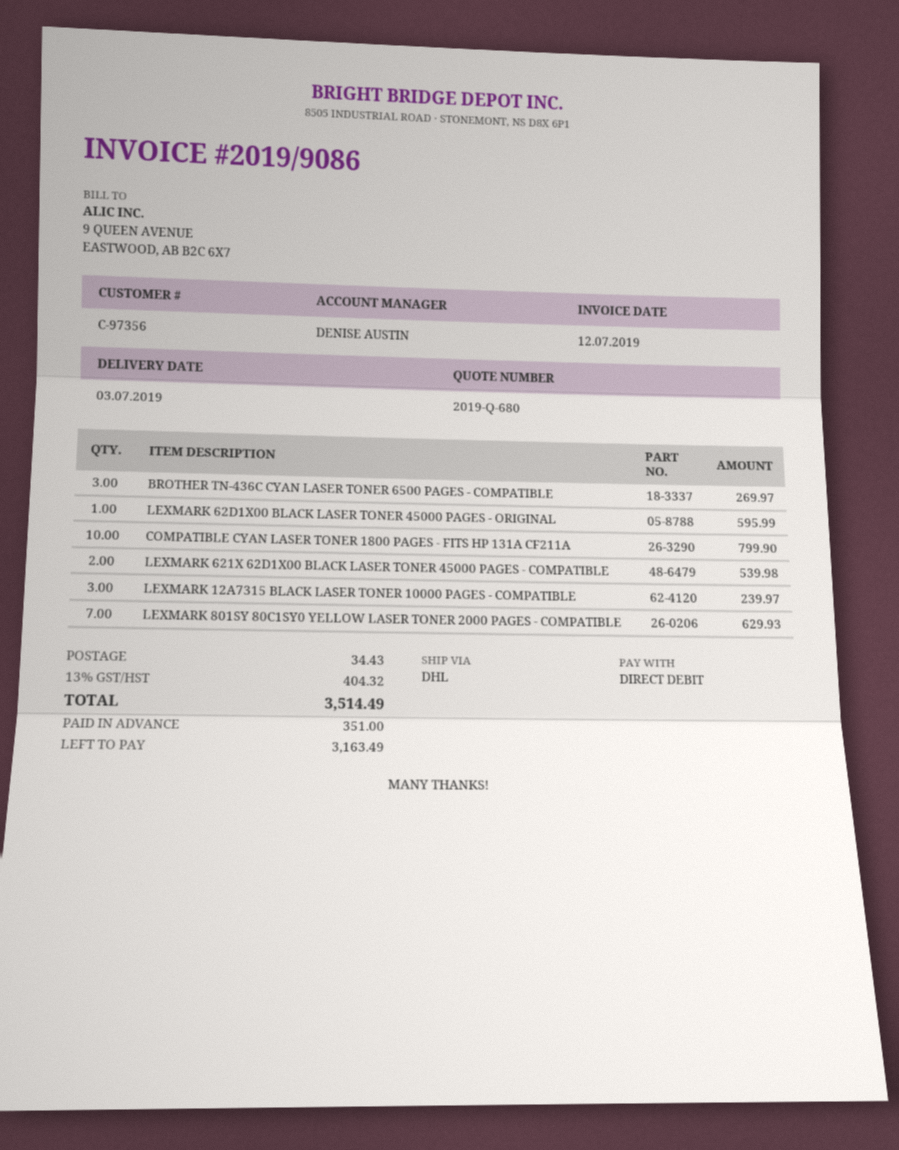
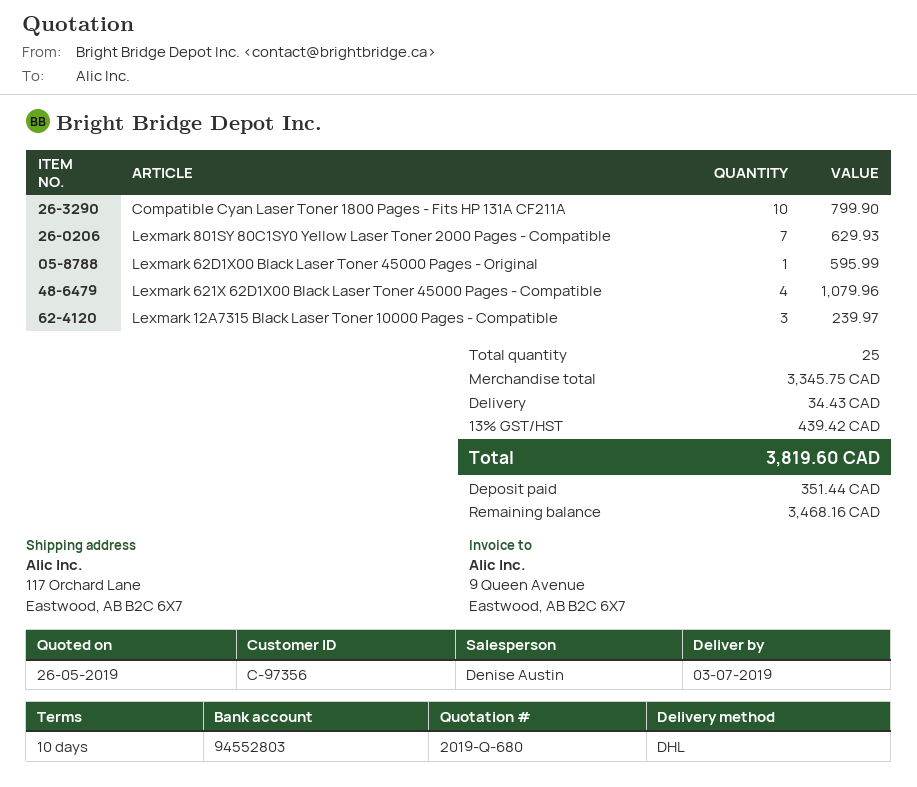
BROTHER TN-436C CYAN LASER TONER 6500 PAGES - COMPATIBLE: 3 for 269.97 -> none
LEXMARK 621X 62D1X00 BLACK LASER TONER 45000 PAGES - COMPATIBLE: 2 for 539.98 -> 4 for 1079.96
tax: 13% = 404.32 -> 13% = 439.42
total: 3514.49 -> 3819.60
deposit: 351.00 -> 351.44
balance: 3163.49 -> 3468.16

